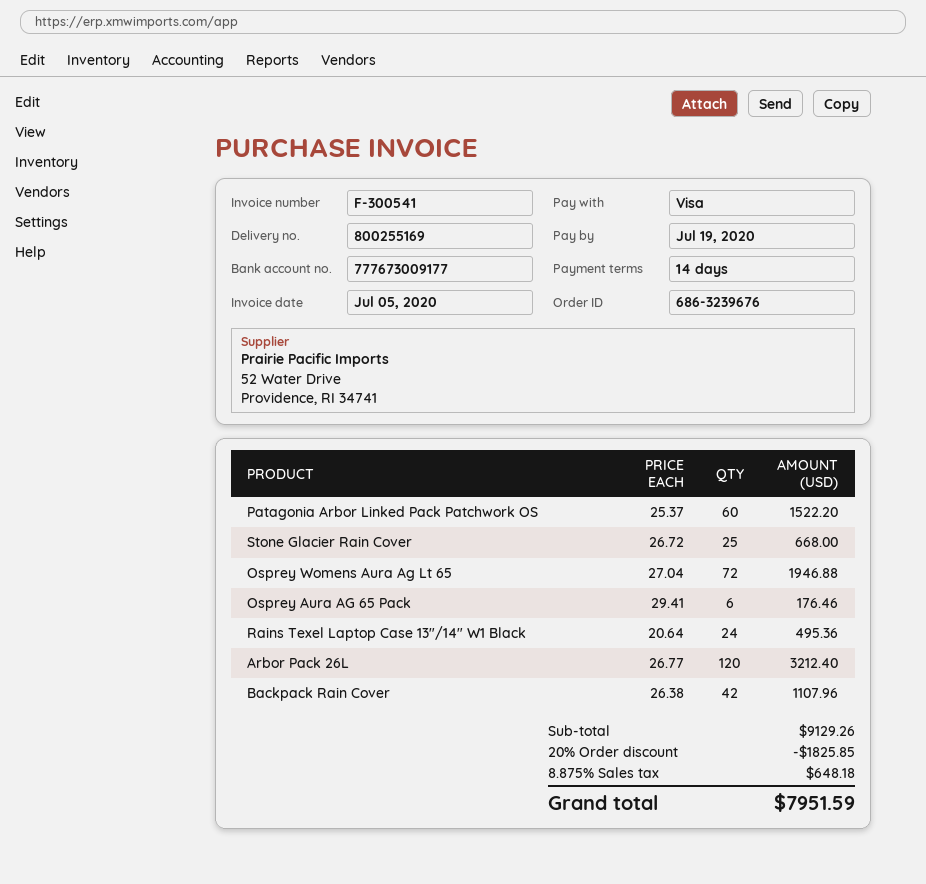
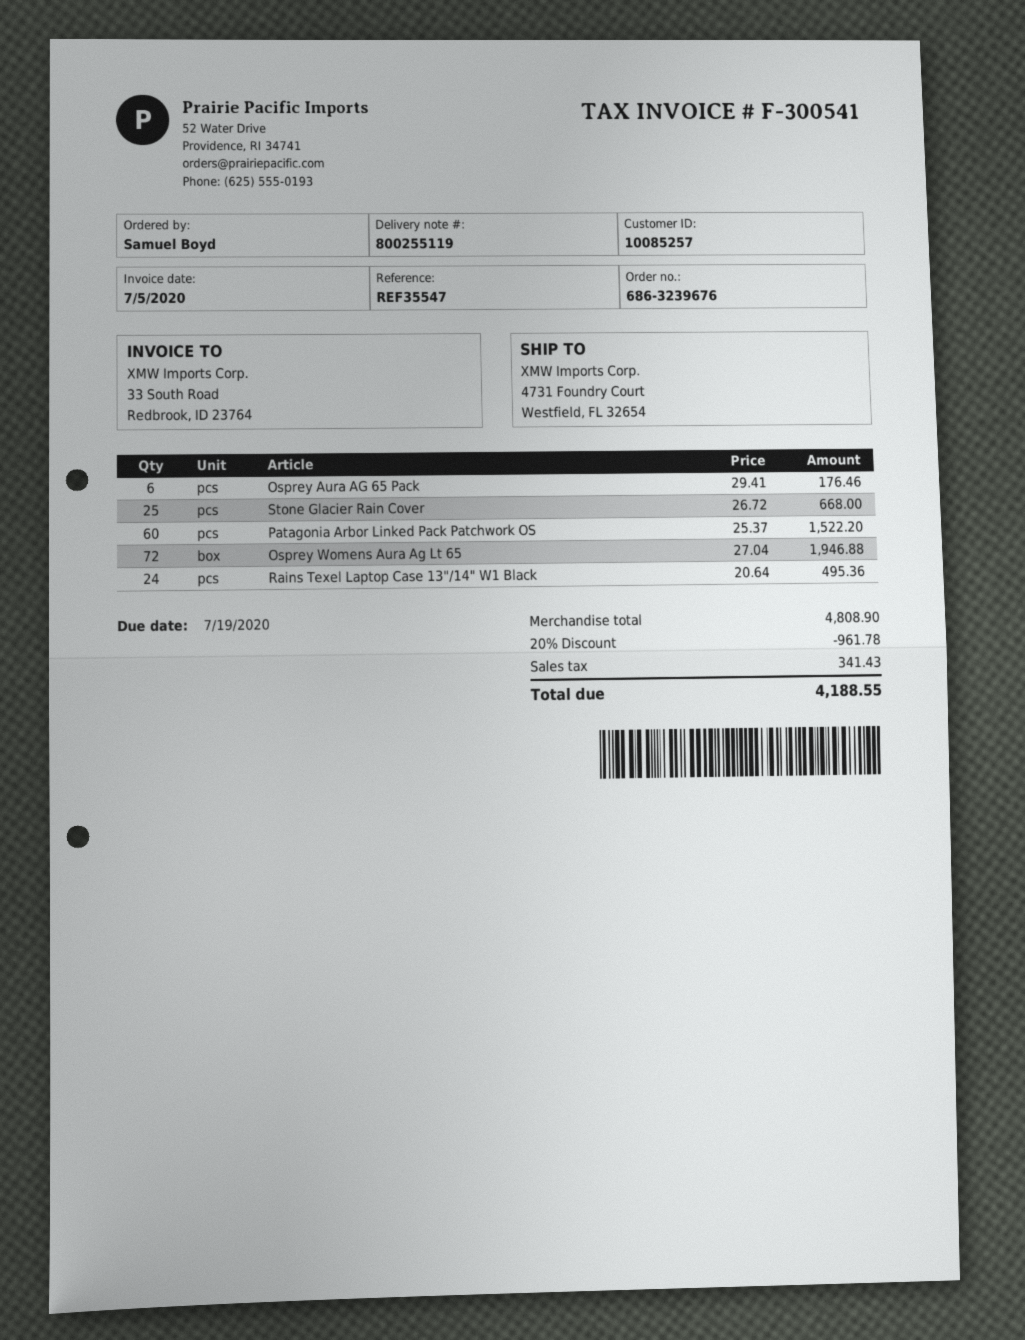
delivery note number: 800255169 -> 800255119
Arbor Pack 26L: 120 x 26.77 = 3212.40 -> none
Backpack Rain Cover: 42 x 26.38 = 1107.96 -> none
subtotal: 9129.26 -> 4808.90
discount: 20% = 1825.85 -> 20% = 961.78
tax: 648.18 -> 341.43
total: 7951.59 -> 4188.55

